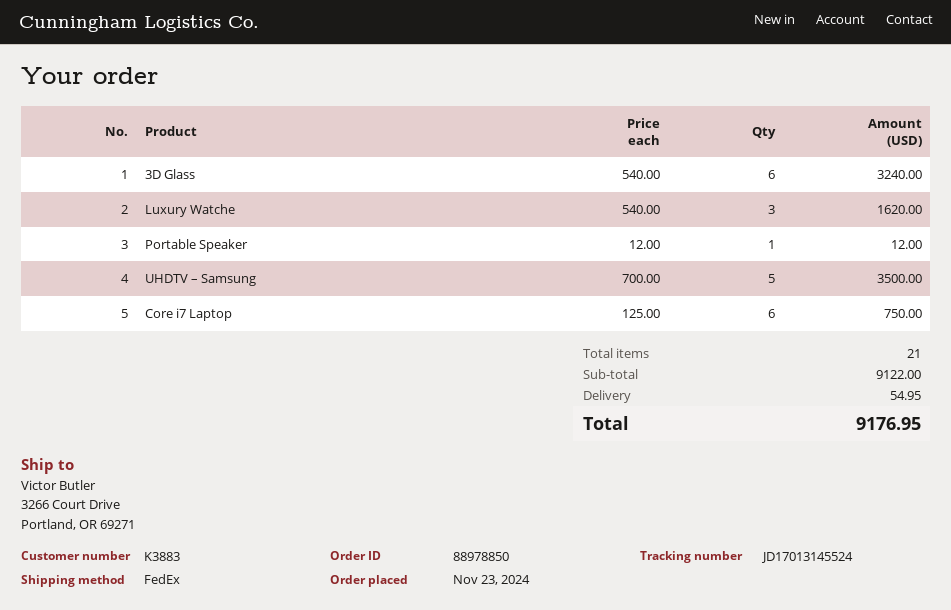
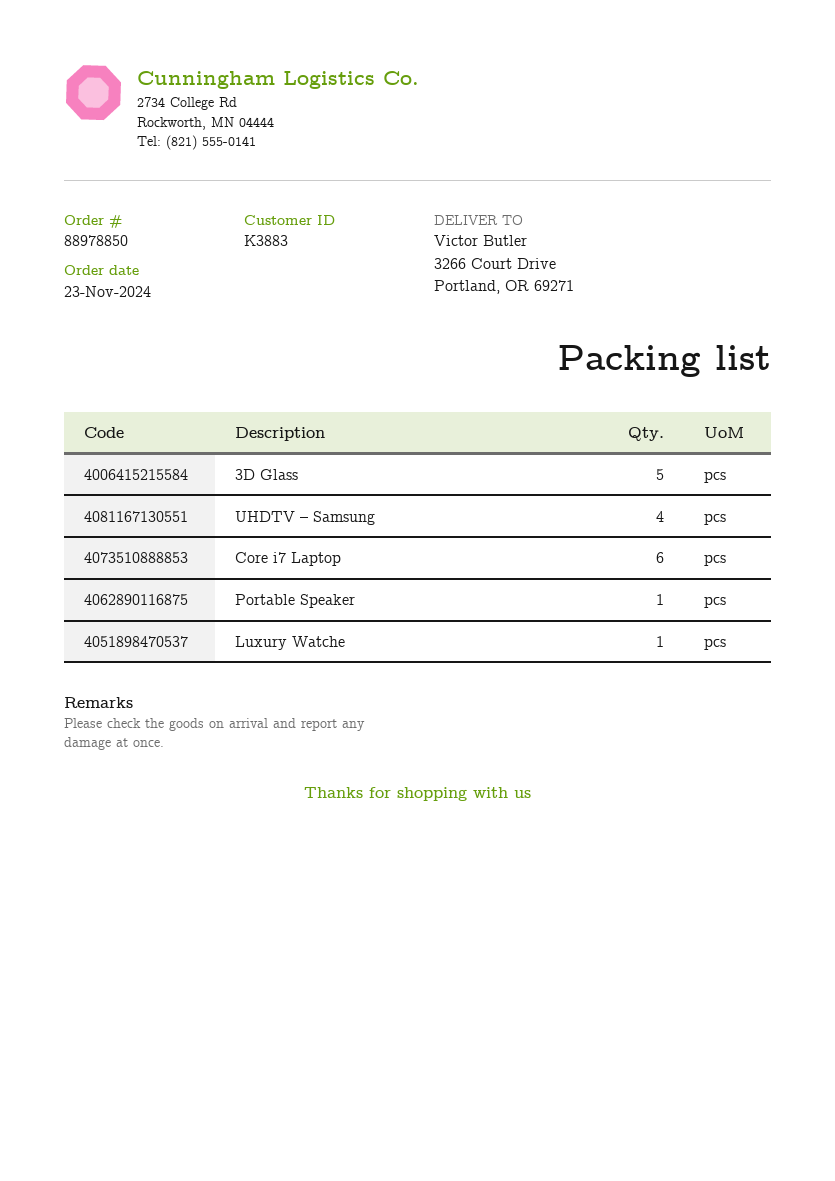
3D Glass: 6 -> 5
Luxury Watche: 3 -> 1
UHDTV – Samsung: 5 -> 4

